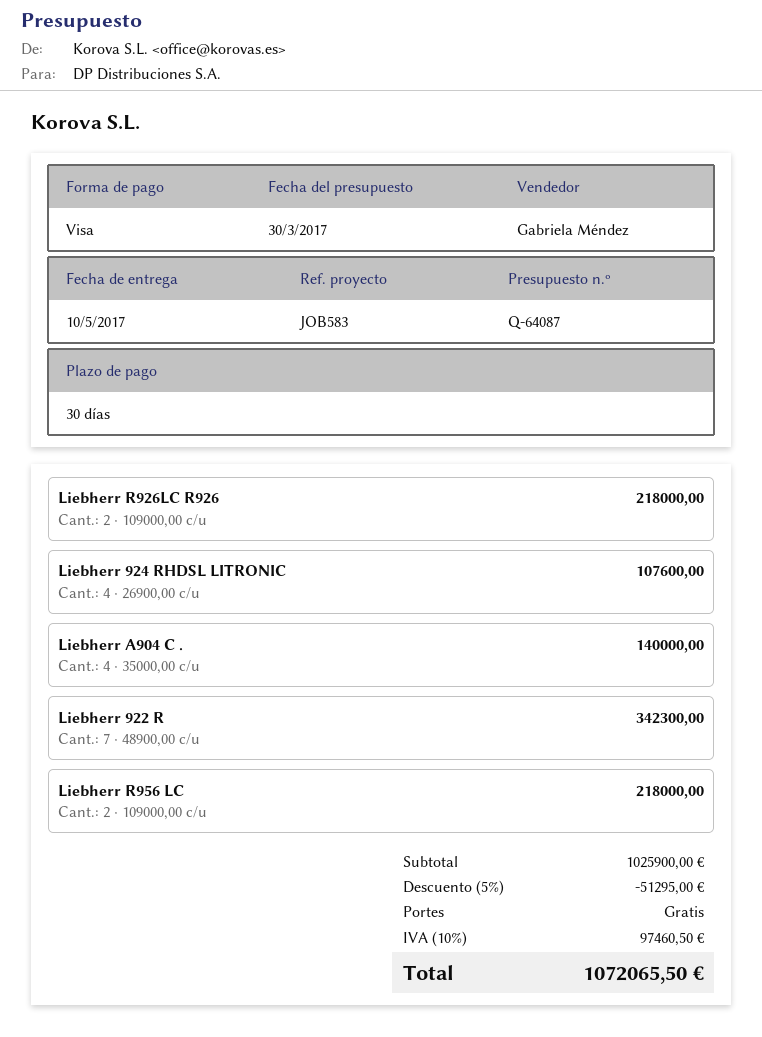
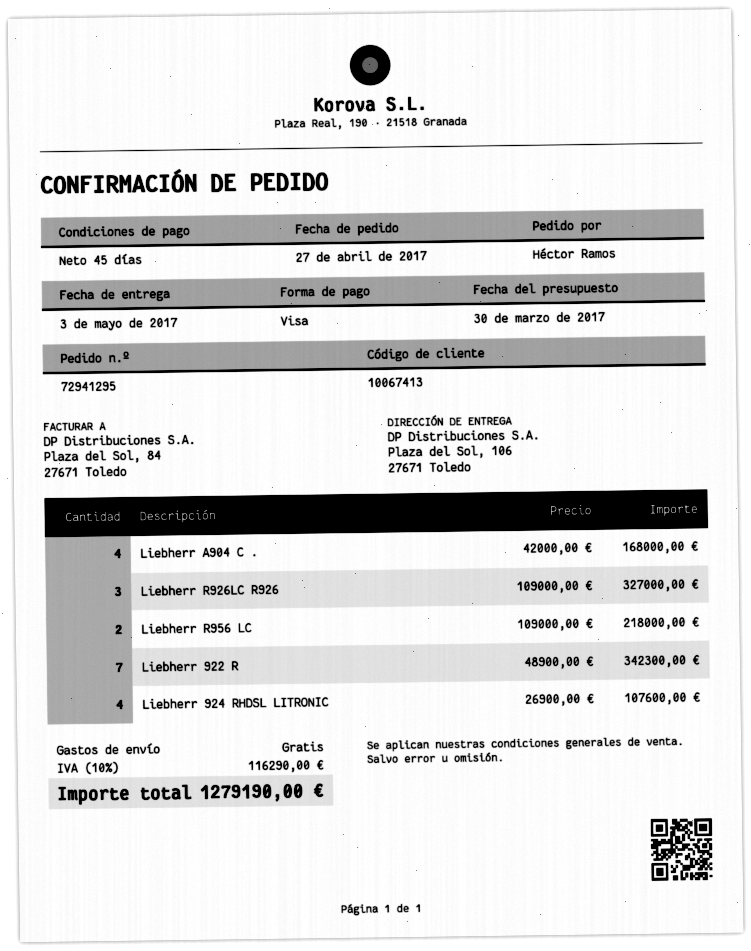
delivery date: 2017-05-10 -> 2017-05-03
payment terms: 30 days -> 45 days
Liebherr R926LC R926: 2 x 109000.00 = 218000.00 -> 3 x 109000.00 = 327000.00
Liebherr A904 C .: 4 x 35000.00 = 140000.00 -> 4 x 42000.00 = 168000.00
discount: 5% = 51295.00 -> none
tax: 10% = 97460.50 -> 10% = 116290.00
total: 1072065.50 -> 1279190.00

